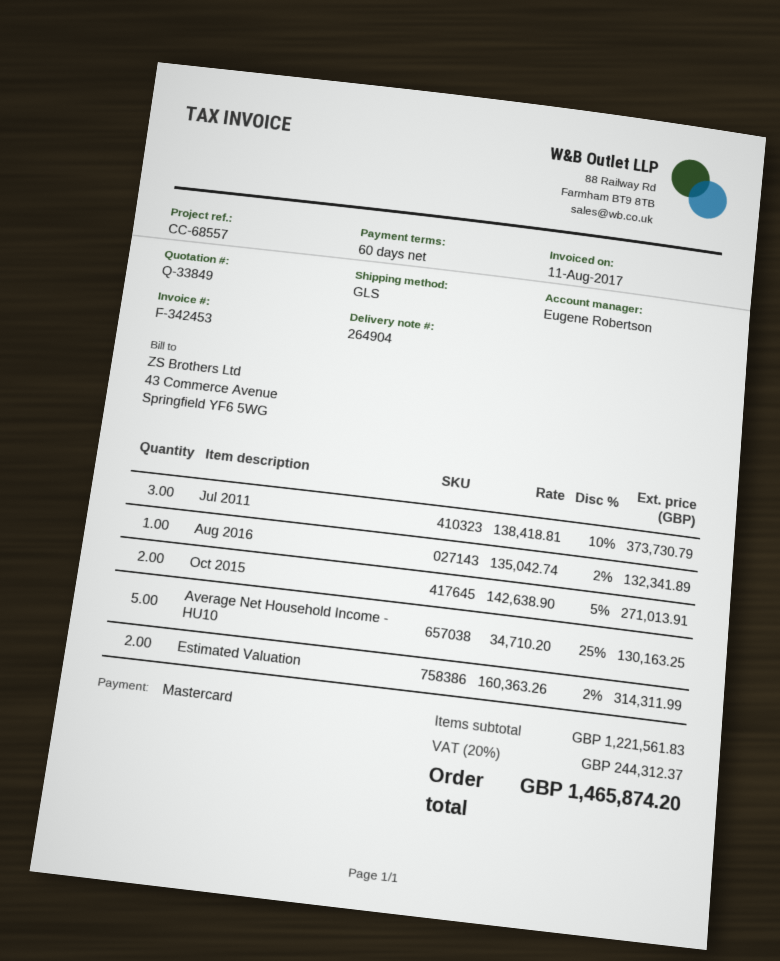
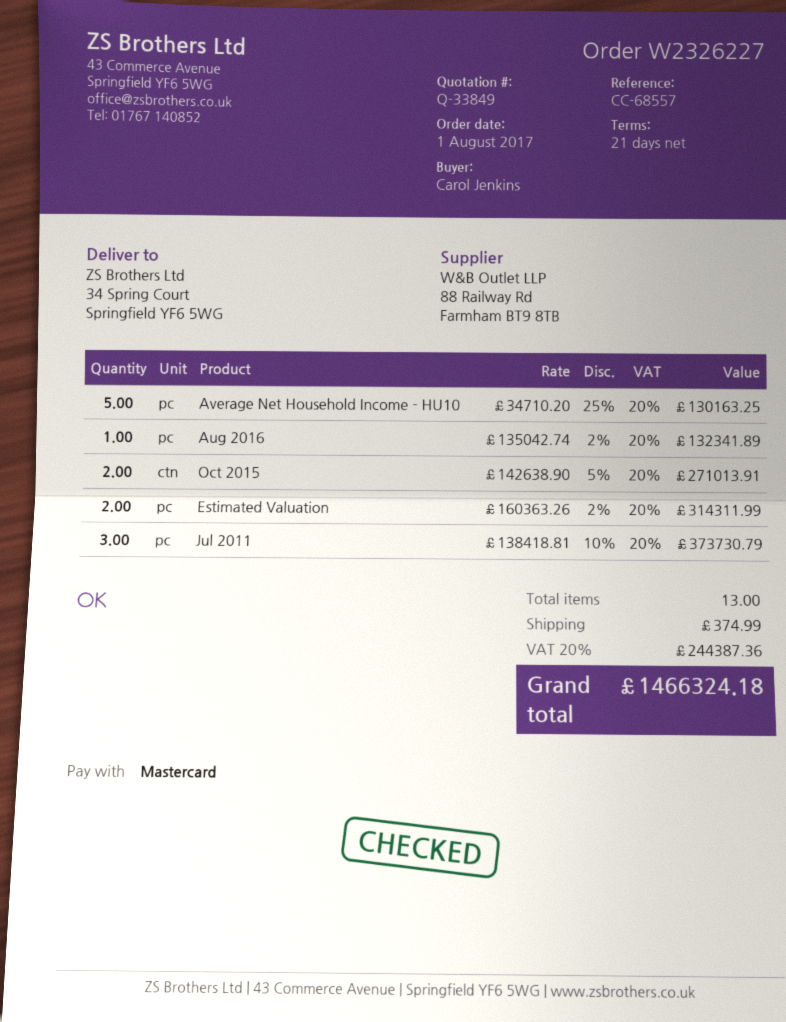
payment terms: 60 days -> 21 days
shipping: none -> 374.99
tax: 20% = 244312.37 -> 20% = 244387.36
total: 1465874.20 -> 1466324.18

